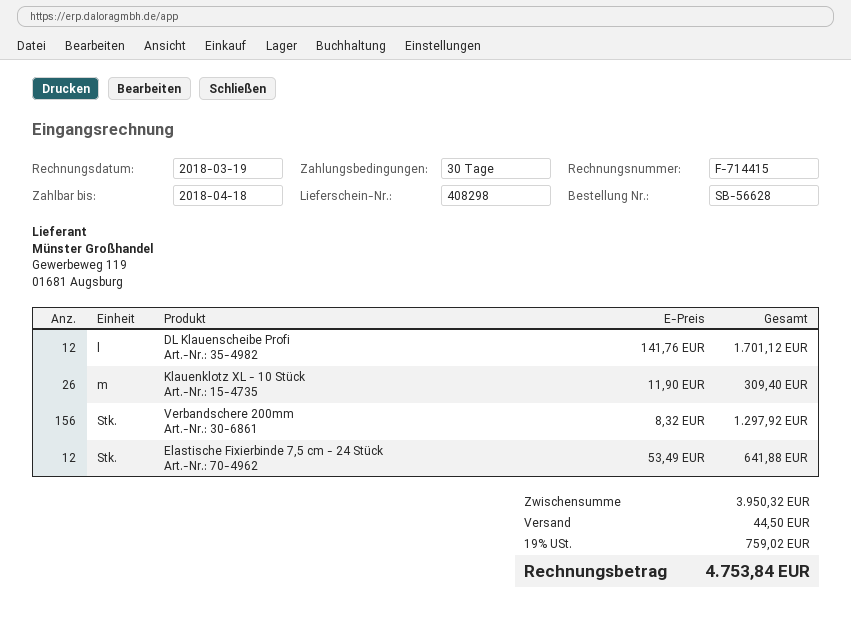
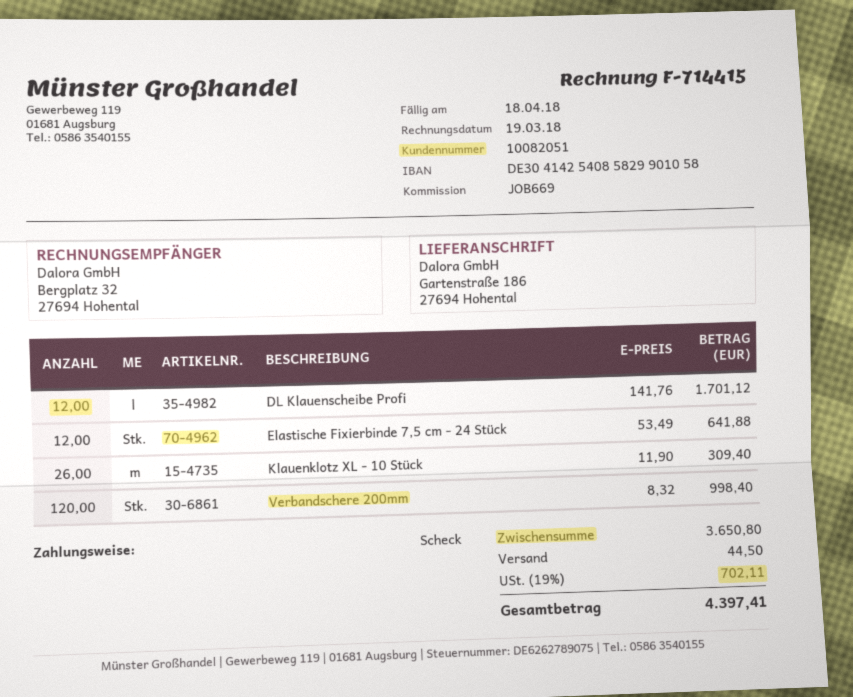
Verbandschere 200mm: 156 x 8.32 = 1297.92 -> 120 x 8.32 = 998.40
subtotal: 3950.32 -> 3650.80
tax: 19% = 759.02 -> 19% = 702.11
total: 4753.84 -> 4397.41

